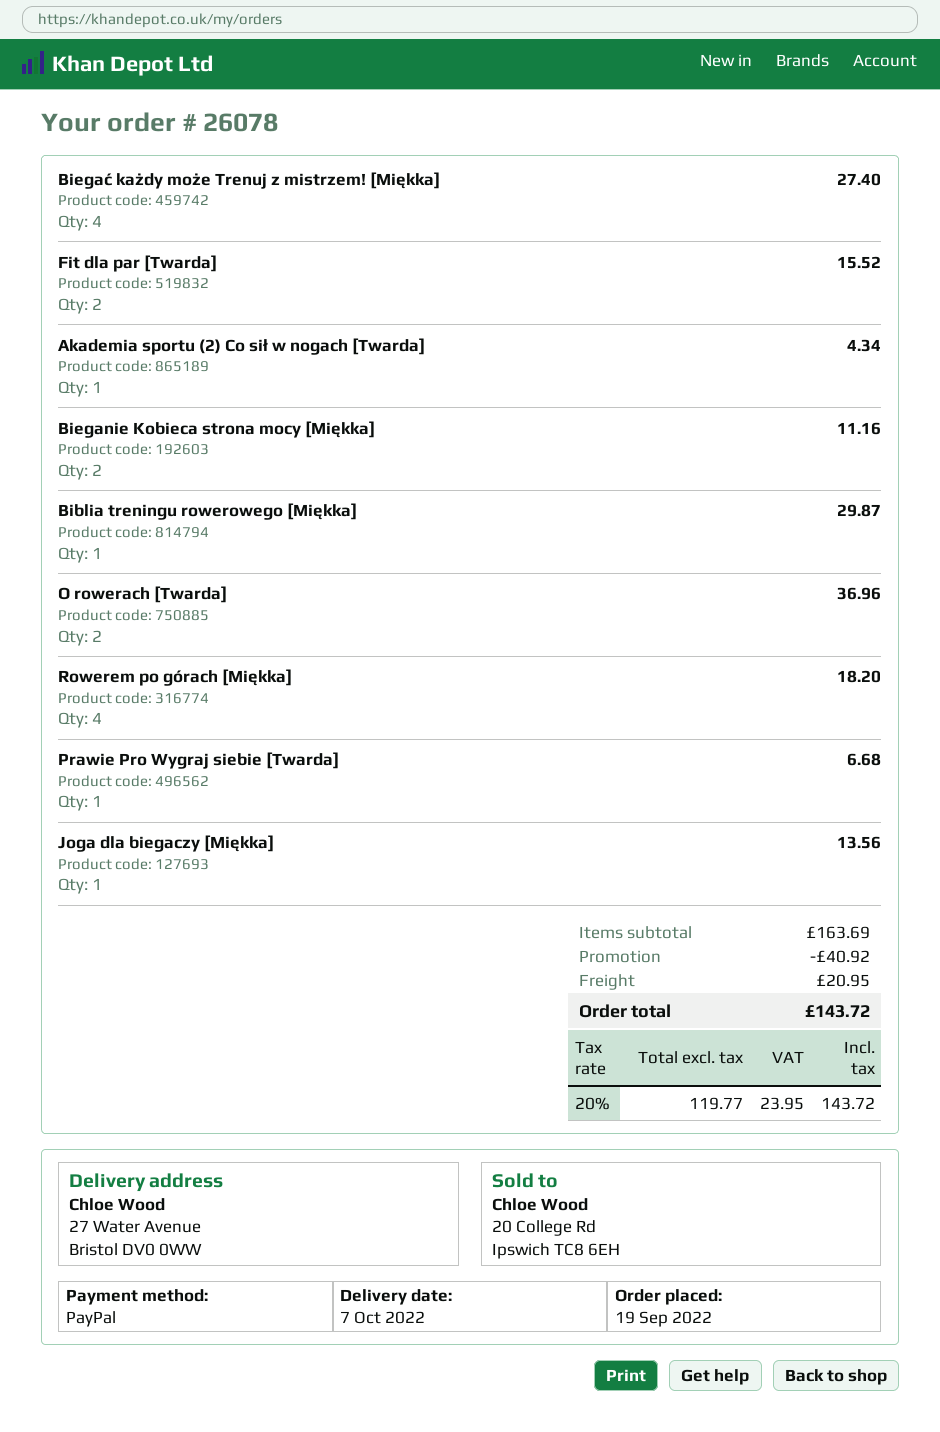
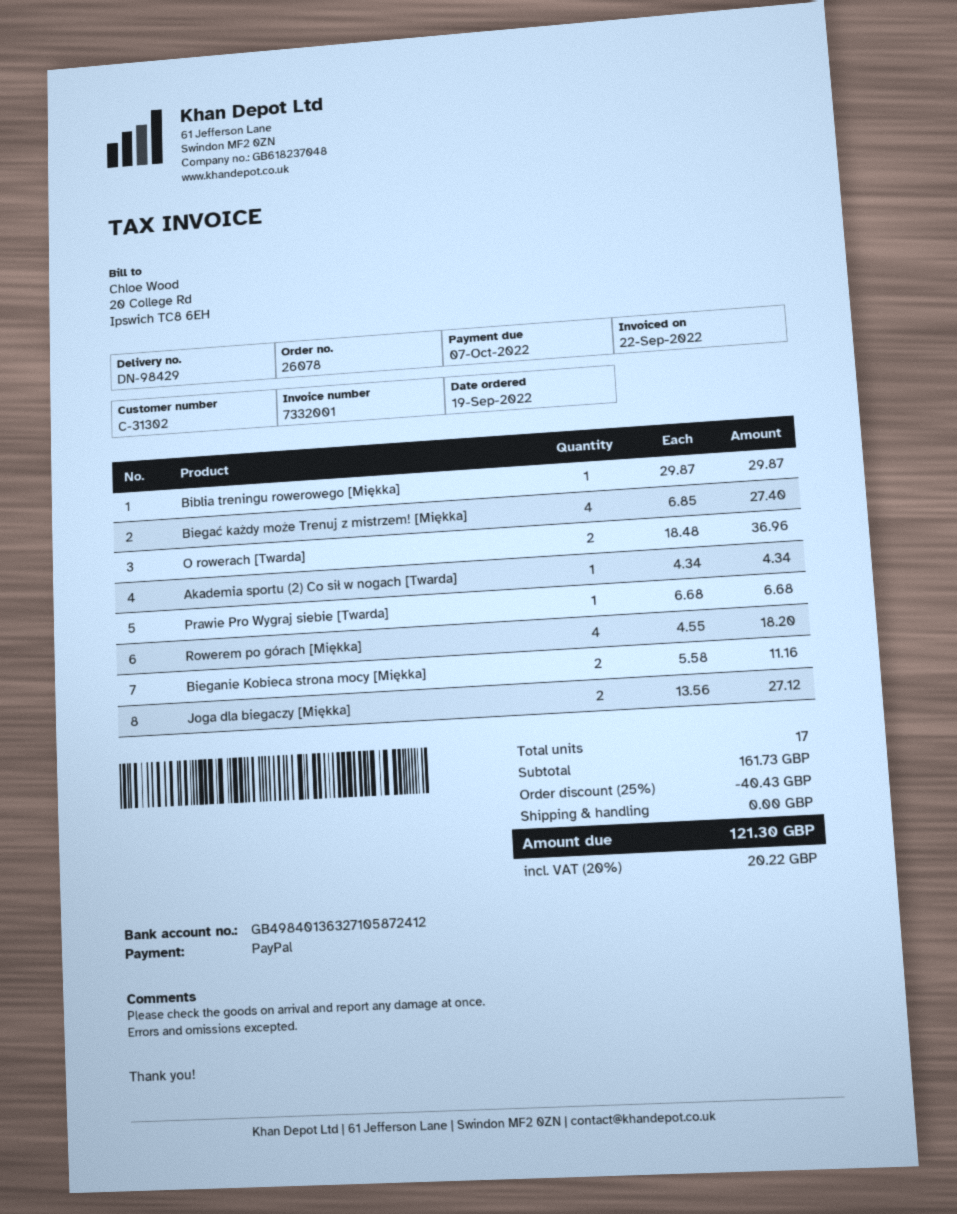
Fit dla par [Twarda]: 2 for 15.52 -> none
Joga dla biegaczy [Miękka]: 1 for 13.56 -> 2 for 27.12
subtotal: 163.69 -> 161.73
discount: 40.92 -> 40.43
shipping: 20.95 -> 0.00
tax: 20% = 23.95 -> 20% = 20.22
total: 143.72 -> 121.30

